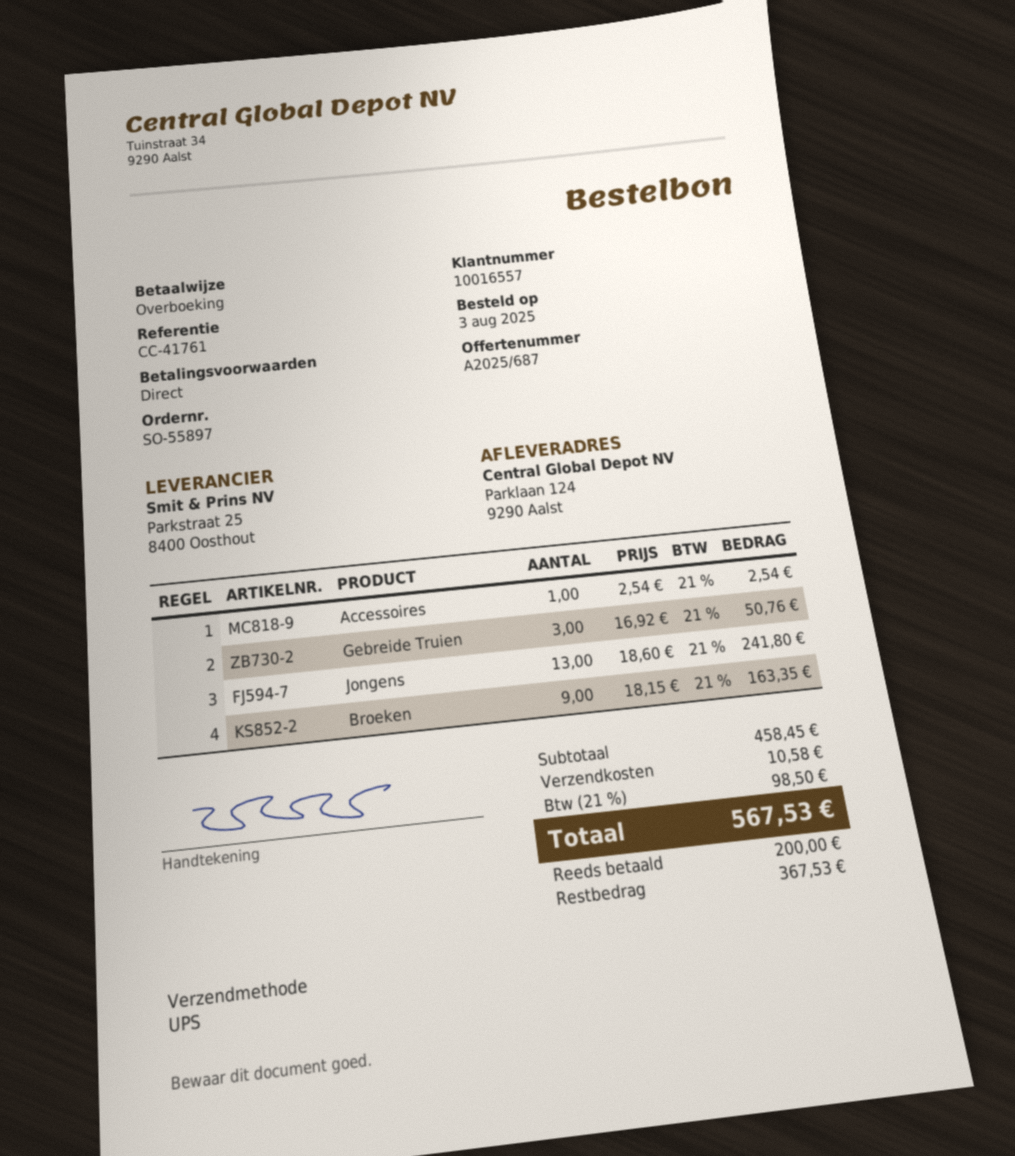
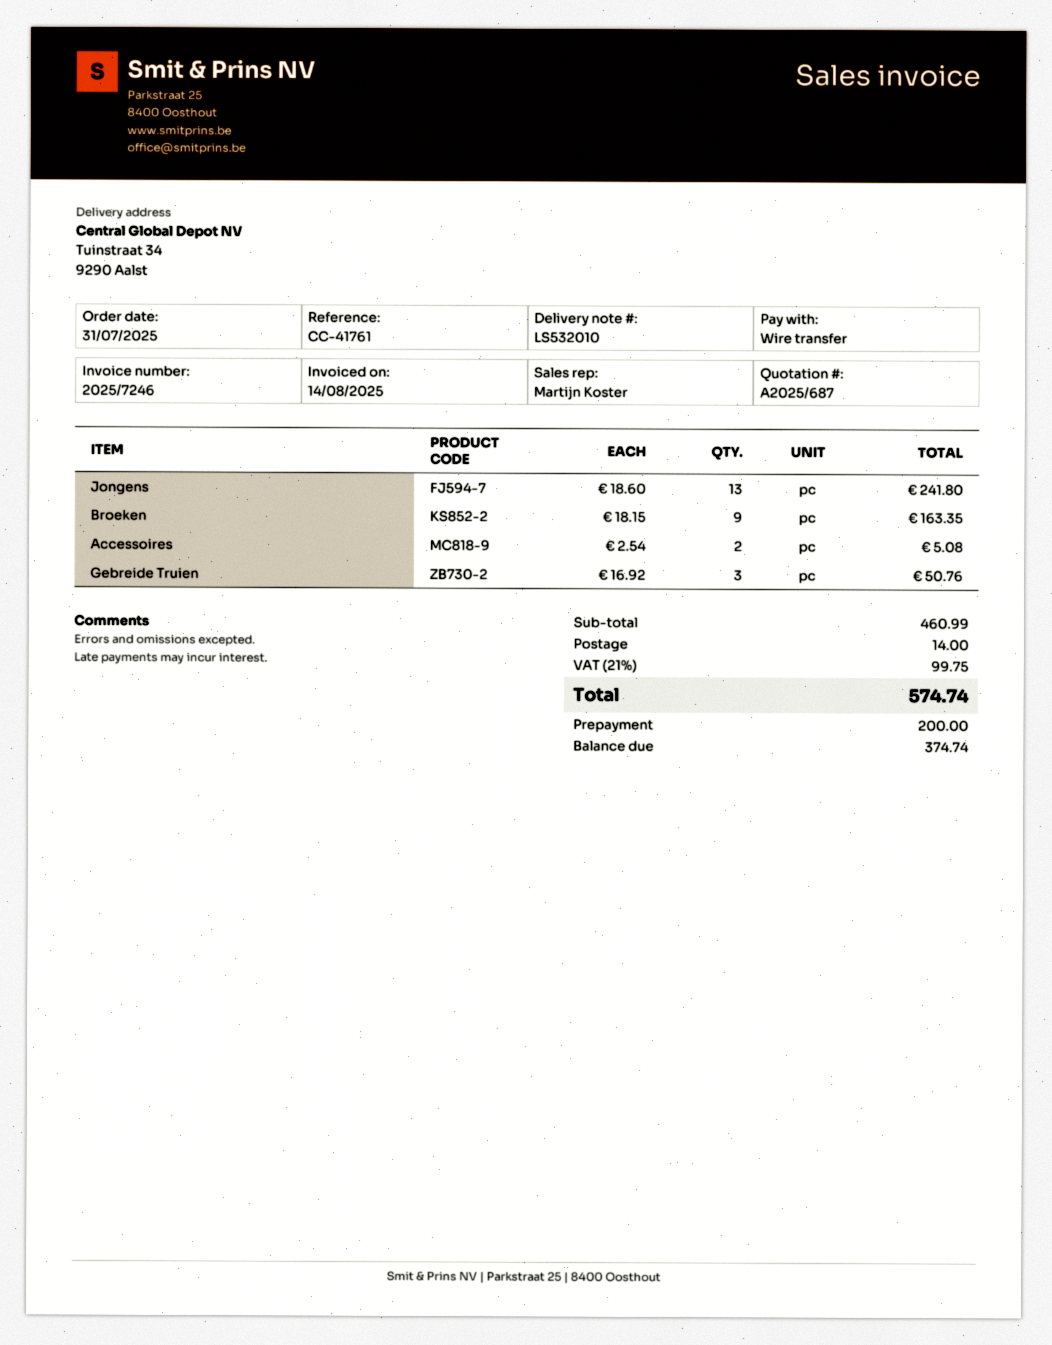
order date: 2025-08-03 -> 2025-07-31
ship to: Parklaan 124, 9290 Aalst -> Tuinstraat 34, 9290 Aalst
Accessoires: 1 x 2.54 = 2.54 -> 2 x 2.54 = 5.08
subtotal: 458.45 -> 460.99
shipping: 10.58 -> 14.00
tax: 21% = 98.50 -> 21% = 99.75
total: 567.53 -> 574.74
balance: 367.53 -> 374.74

